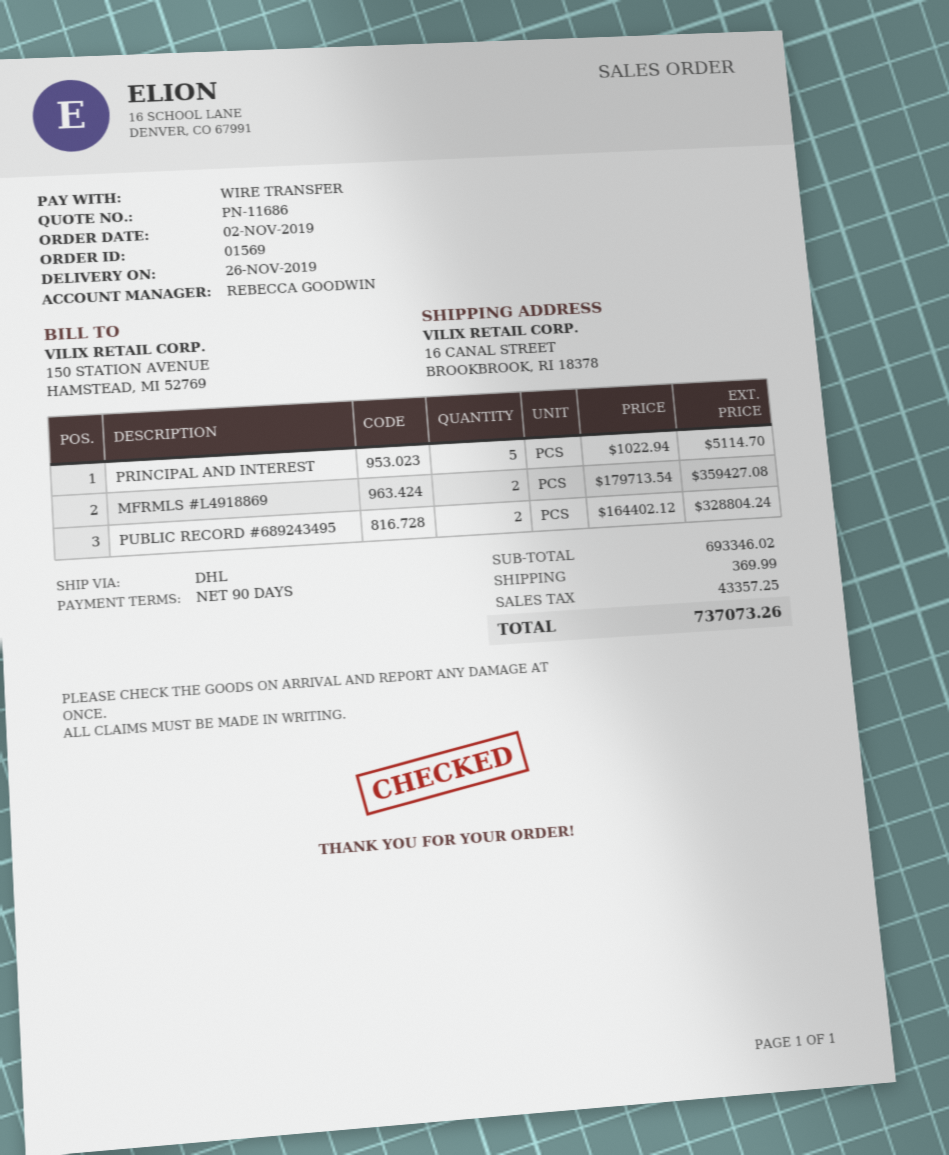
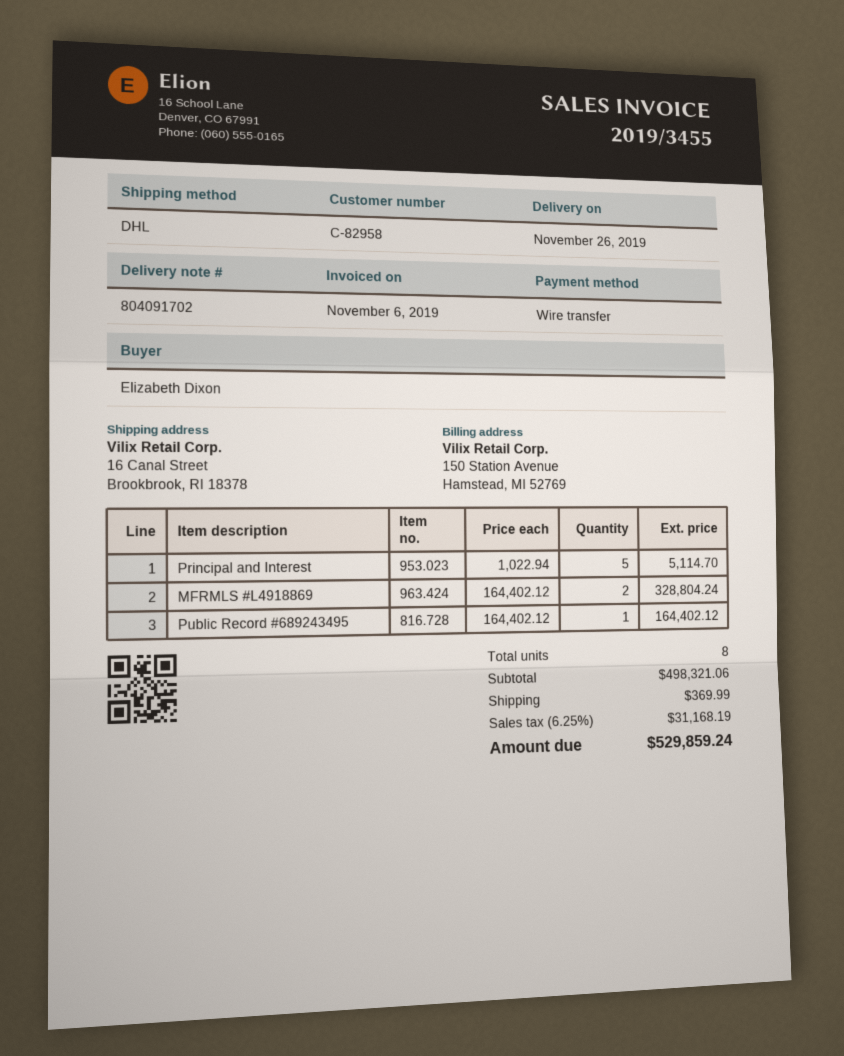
MFRMLS #L4918869: 2 x 179713.54 = 359427.08 -> 2 x 164402.12 = 328804.24
PUBLIC RECORD #689243495: 2 x 164402.12 = 328804.24 -> 1 x 164402.12 = 164402.12
subtotal: 693346.02 -> 498321.06
tax: 43357.25 -> 31168.19
total: 737073.26 -> 529859.24

